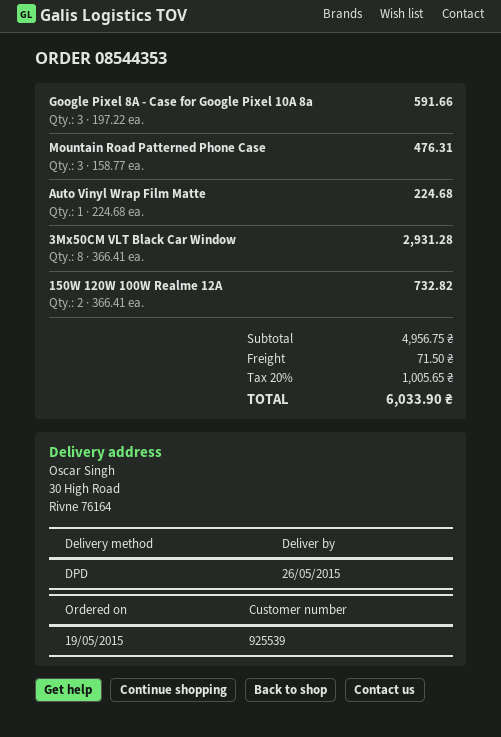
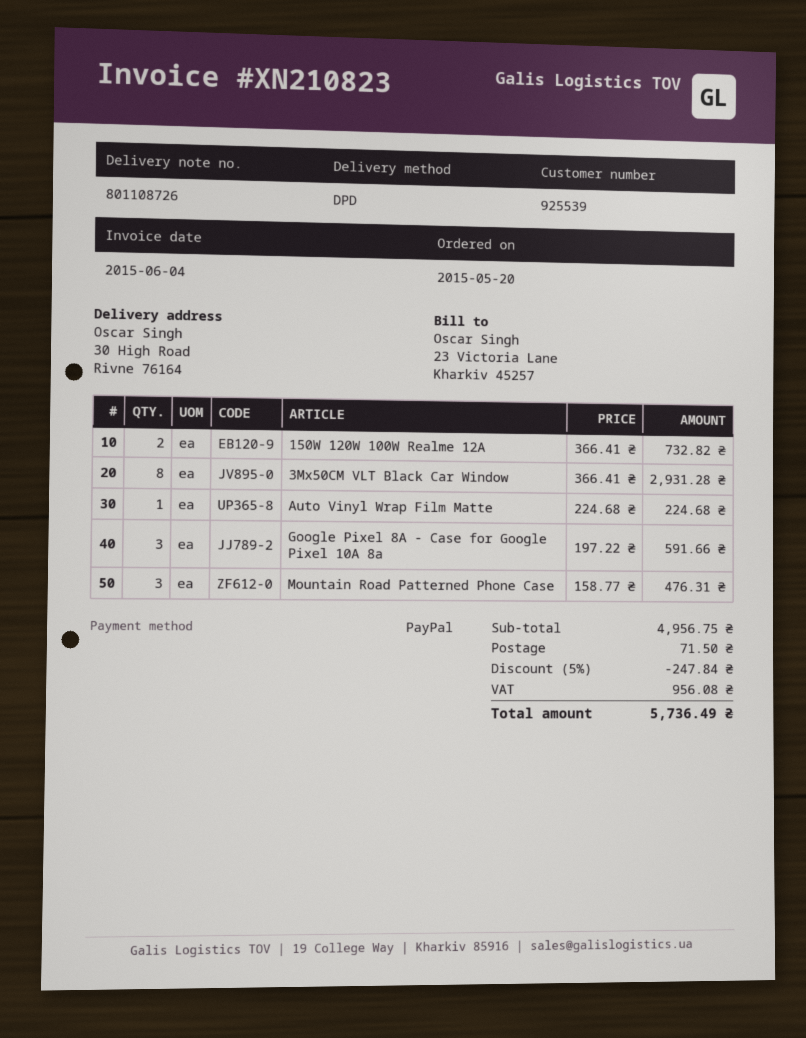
order date: 2015-05-19 -> 2015-05-20
discount: none -> 5% = 247.84
tax: 1005.65 -> 956.08
total: 6033.90 -> 5736.49

